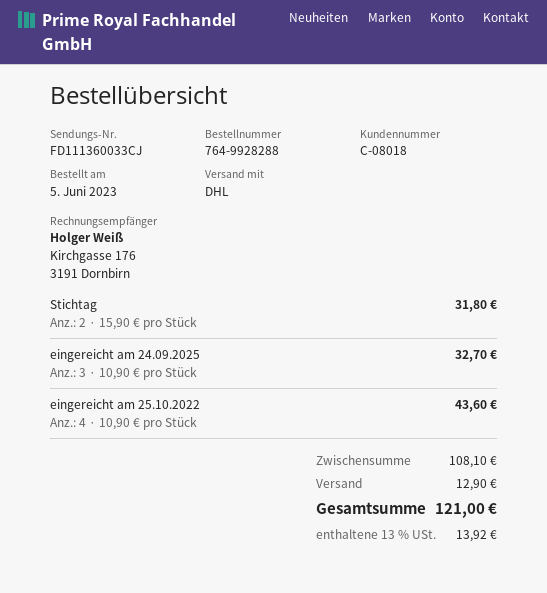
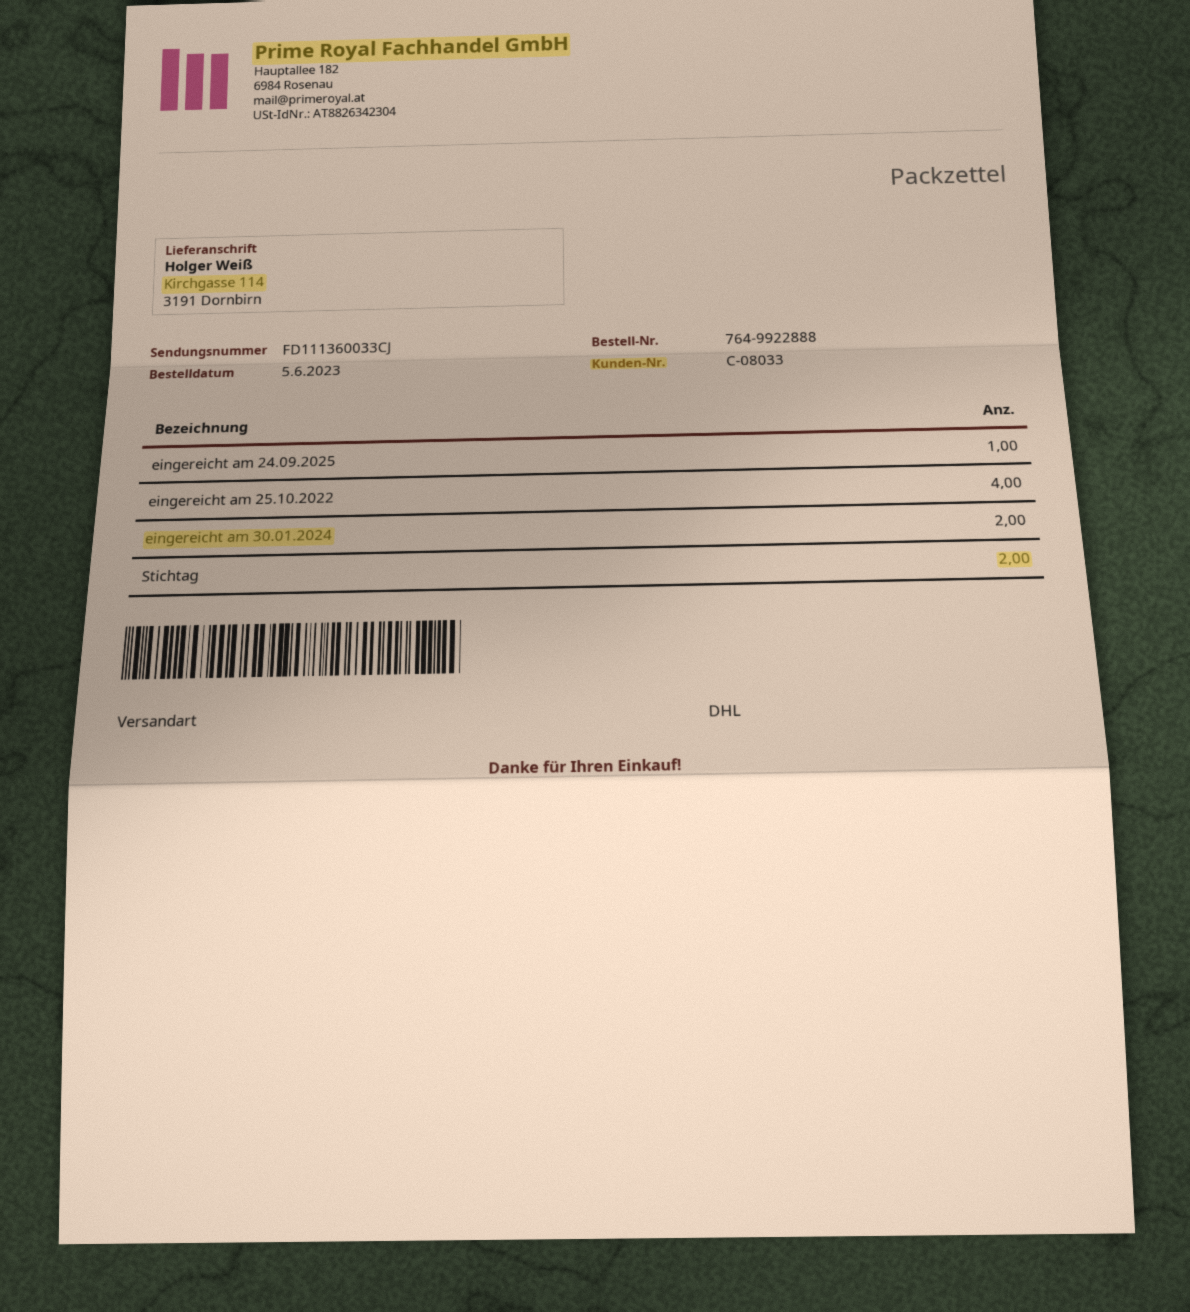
order number: 764-9928288 -> 764-9922888
customer number: C-08018 -> C-08033
eingereicht am 24.09.2025: 3 -> 1
eingereicht am 30.01.2024: none -> 2

